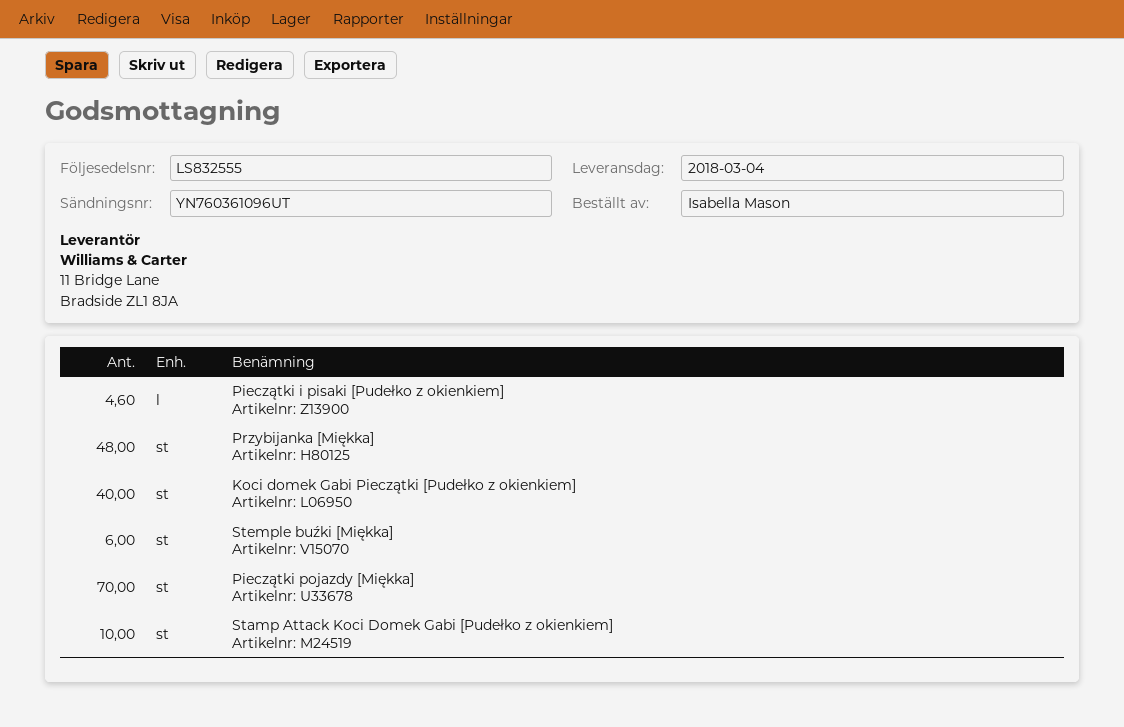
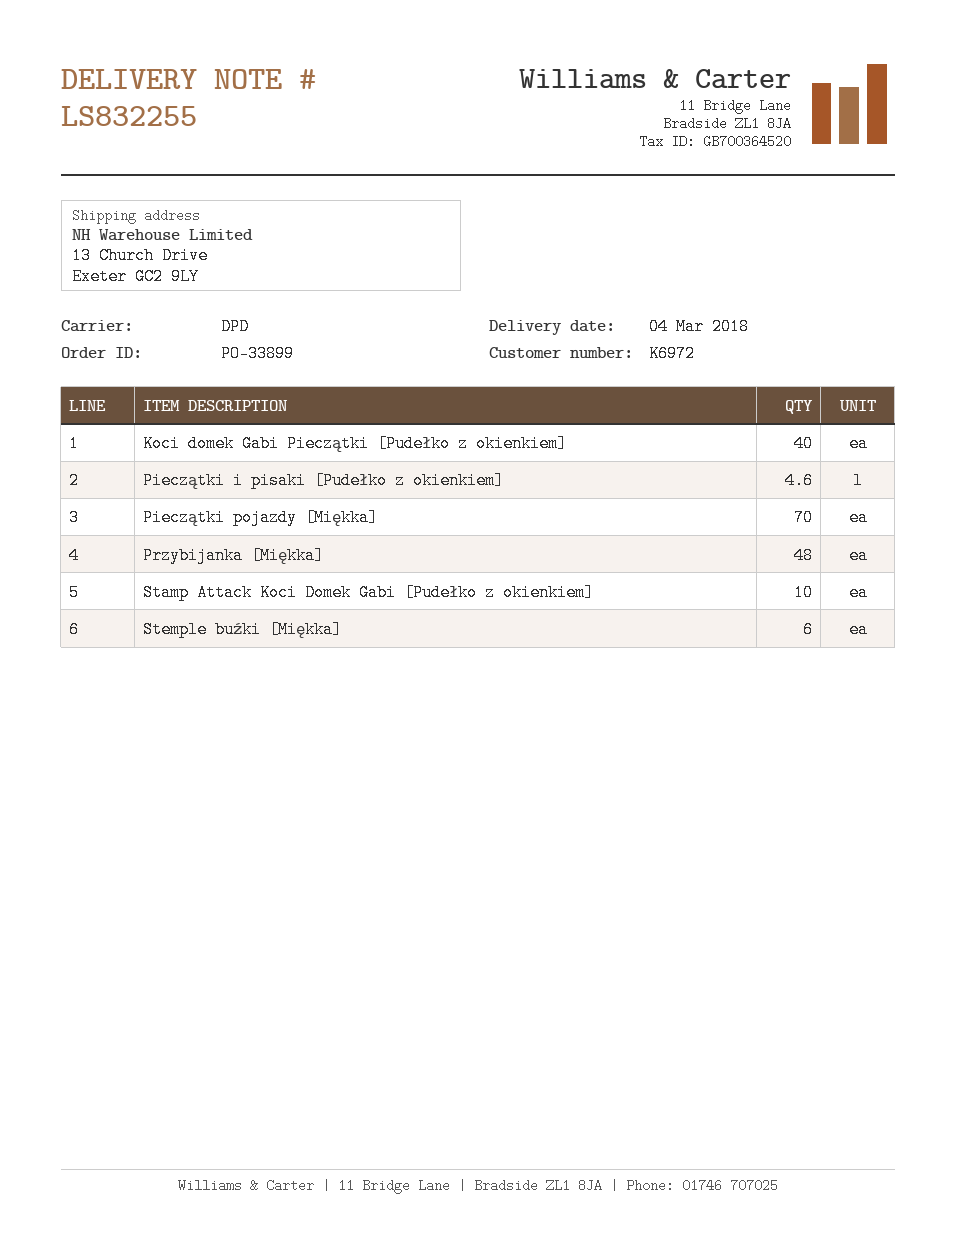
delivery note number: LS832555 -> LS832255

